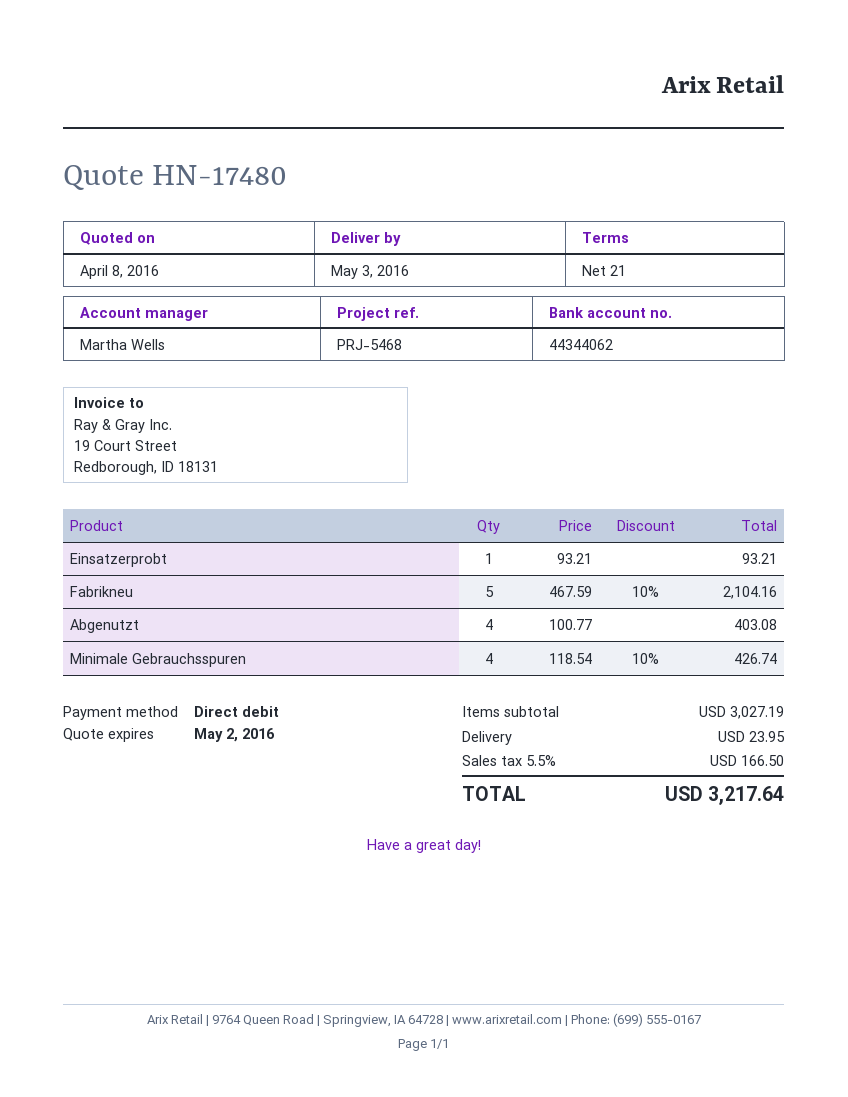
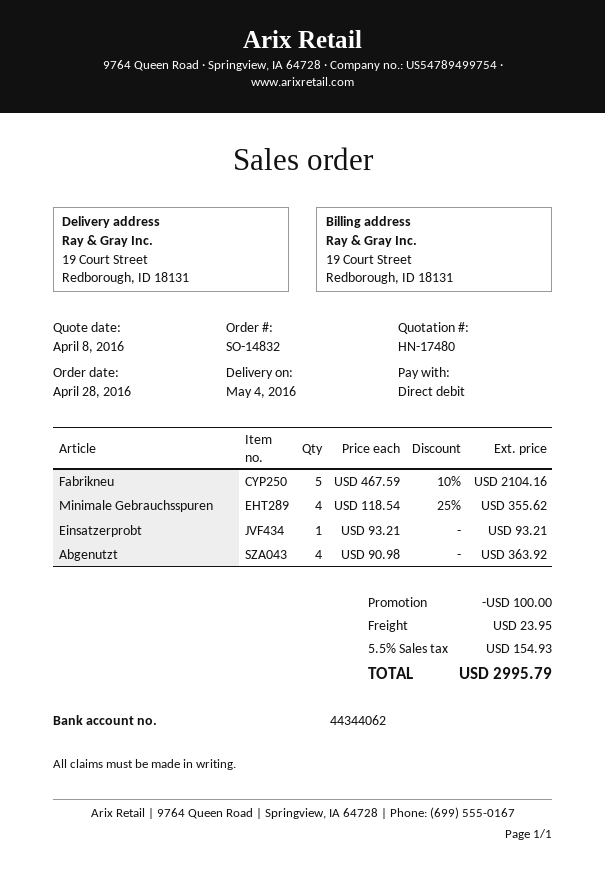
delivery date: 2016-05-03 -> 2016-05-04
Abgenutzt: 4 x 100.77 = 403.08 -> 4 x 90.98 = 363.92
Minimale Gebrauchsspuren: 4 x 118.54 - 10% = 426.74 -> 4 x 118.54 - 25% = 355.62
discount: none -> 100.00
tax: 5.5% = 166.50 -> 5.5% = 154.93
total: 3217.64 -> 2995.79

